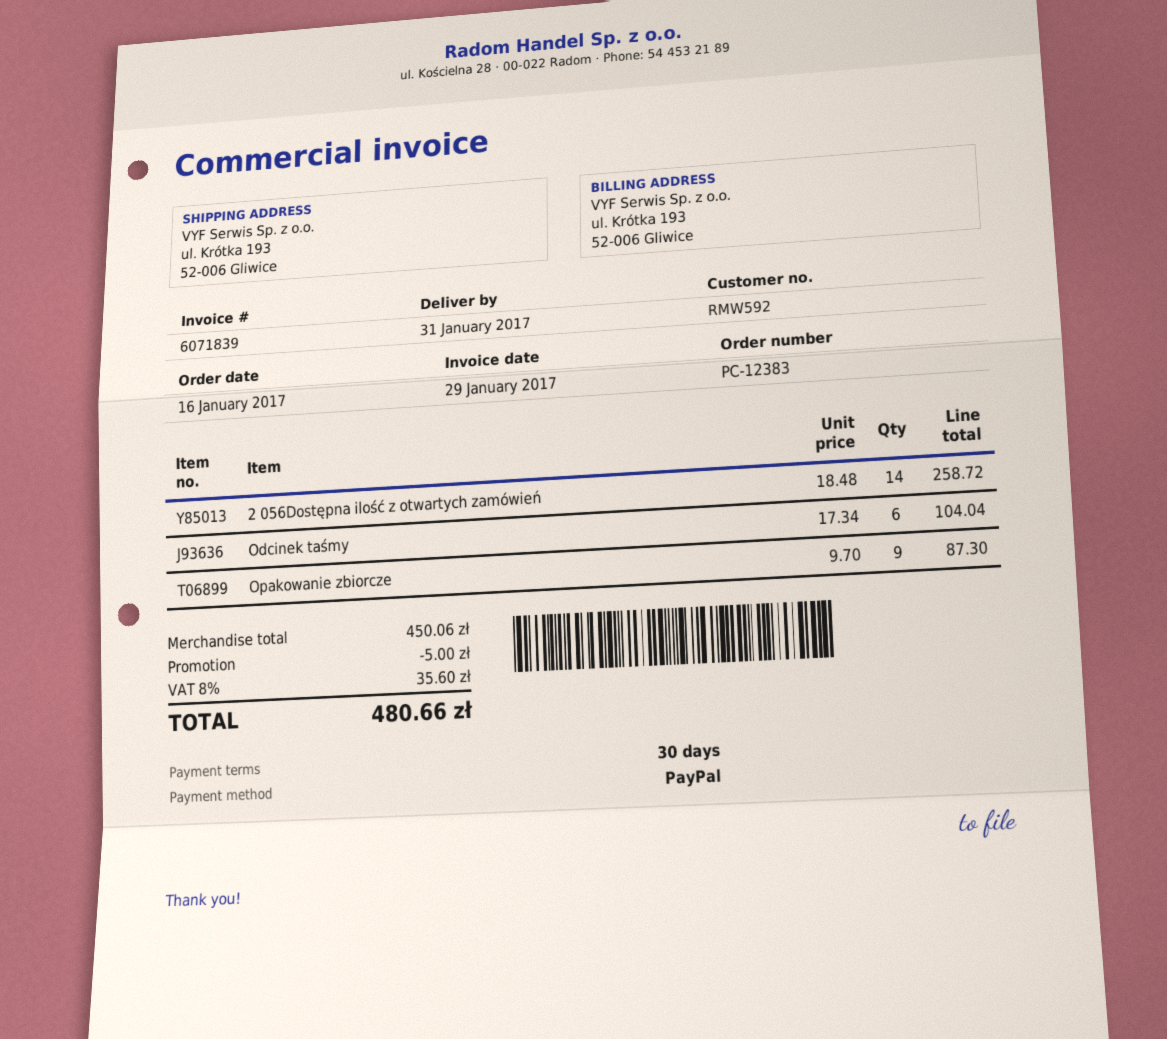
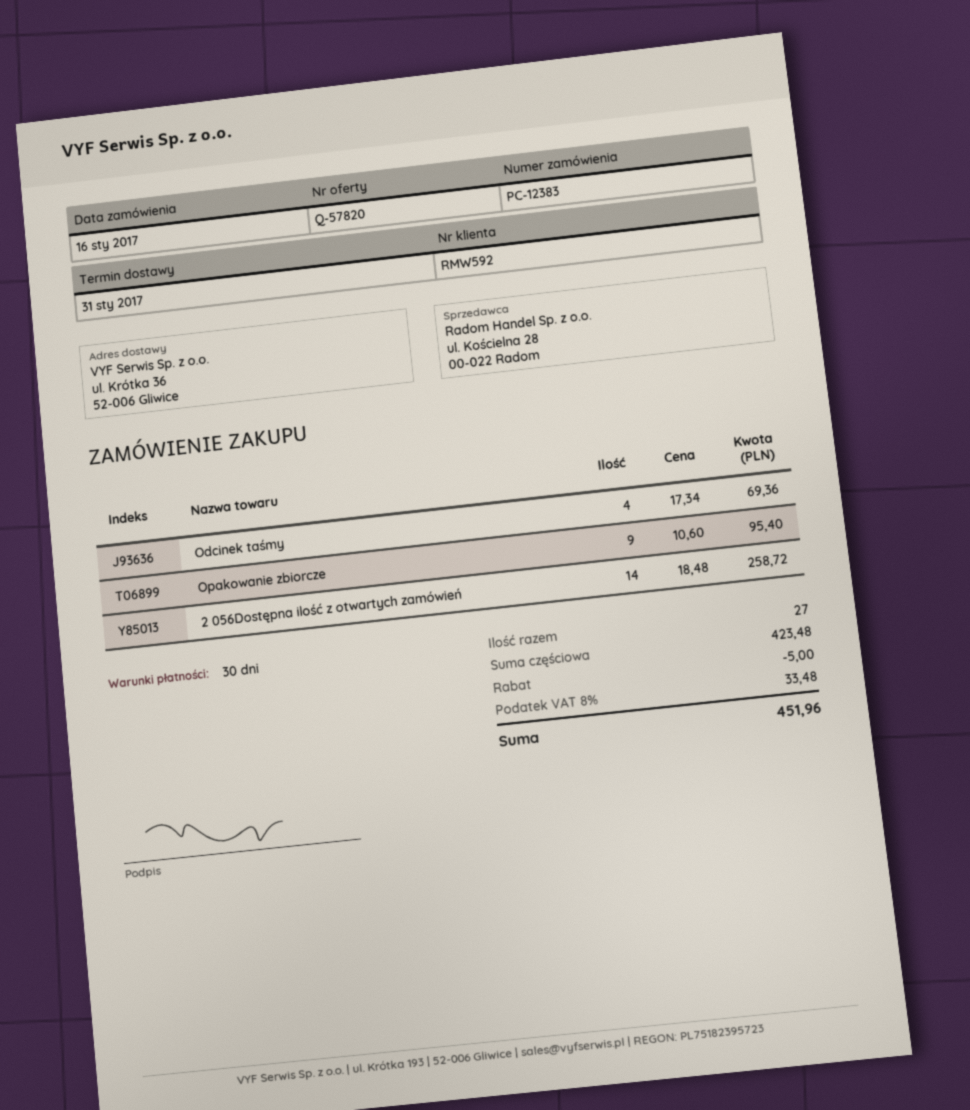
ship to: ul. Krótka 193, 52-006 Gliwice -> ul. Krótka 36, 52-006 Gliwice
Odcinek taśmy: 6 x 17.34 = 104.04 -> 4 x 17.34 = 69.36
Opakowanie zbiorcze: 9 x 9.70 = 87.30 -> 9 x 10.60 = 95.40
subtotal: 450.06 -> 423.48
tax: 8% = 35.60 -> 8% = 33.48
total: 480.66 -> 451.96

